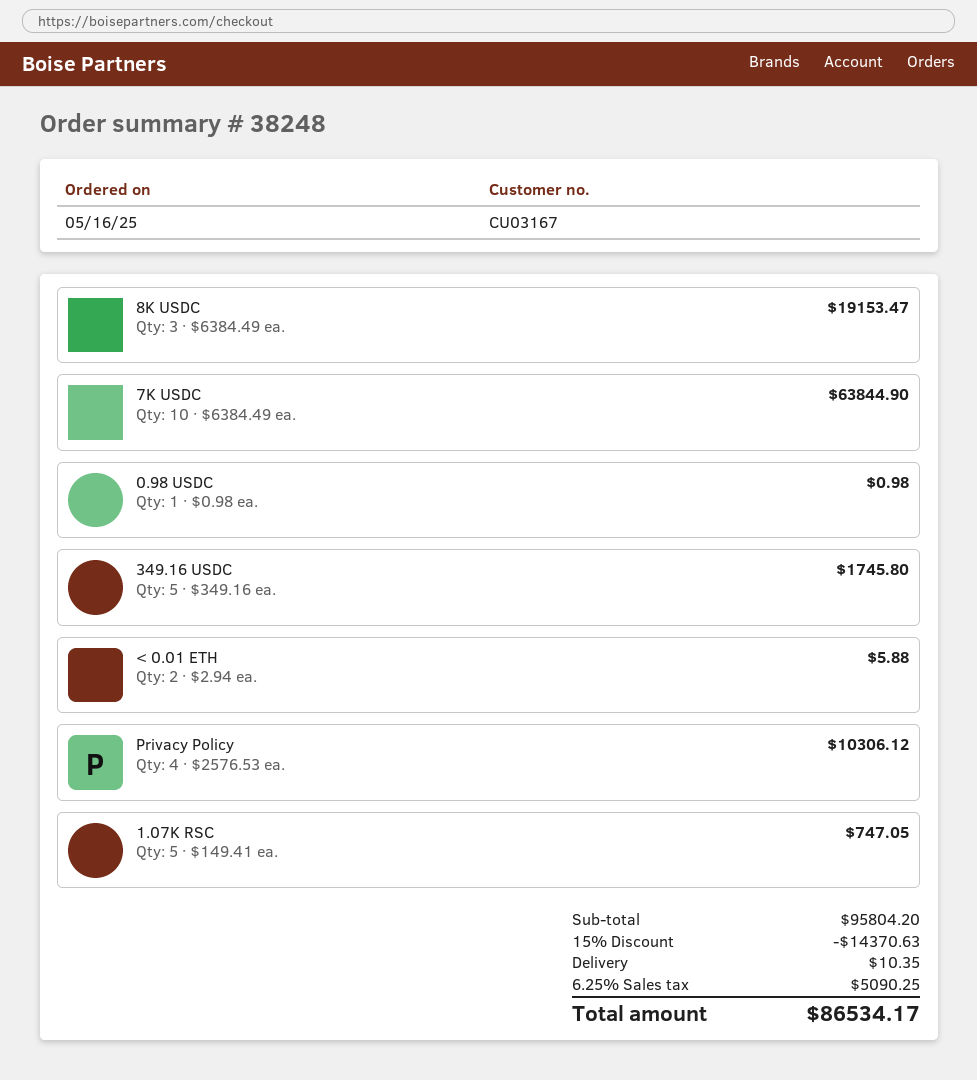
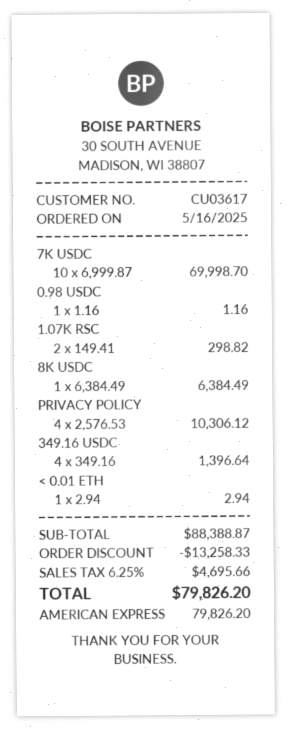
customer number: CU03167 -> CU03617
8K USDC: 3 x 6384.49 = 19153.47 -> 1 x 6384.49 = 6384.49
7K USDC: 10 x 6384.49 = 63844.90 -> 10 x 6999.87 = 69998.70
0.98 USDC: 1 x 0.98 = 0.98 -> 1 x 1.16 = 1.16
349.16 USDC: 5 x 349.16 = 1745.80 -> 4 x 349.16 = 1396.64
< 0.01 ETH: 2 x 2.94 = 5.88 -> 1 x 2.94 = 2.94
1.07K RSC: 5 x 149.41 = 747.05 -> 2 x 149.41 = 298.82
subtotal: 95804.20 -> 88388.87
discount: 14370.63 -> 13258.33
shipping: 10.35 -> none
tax: 6.25% = 5090.25 -> 6.25% = 4695.66
total: 86534.17 -> 79826.20

